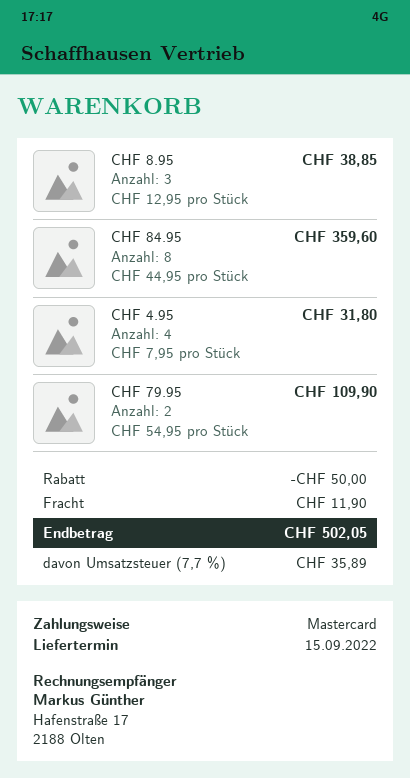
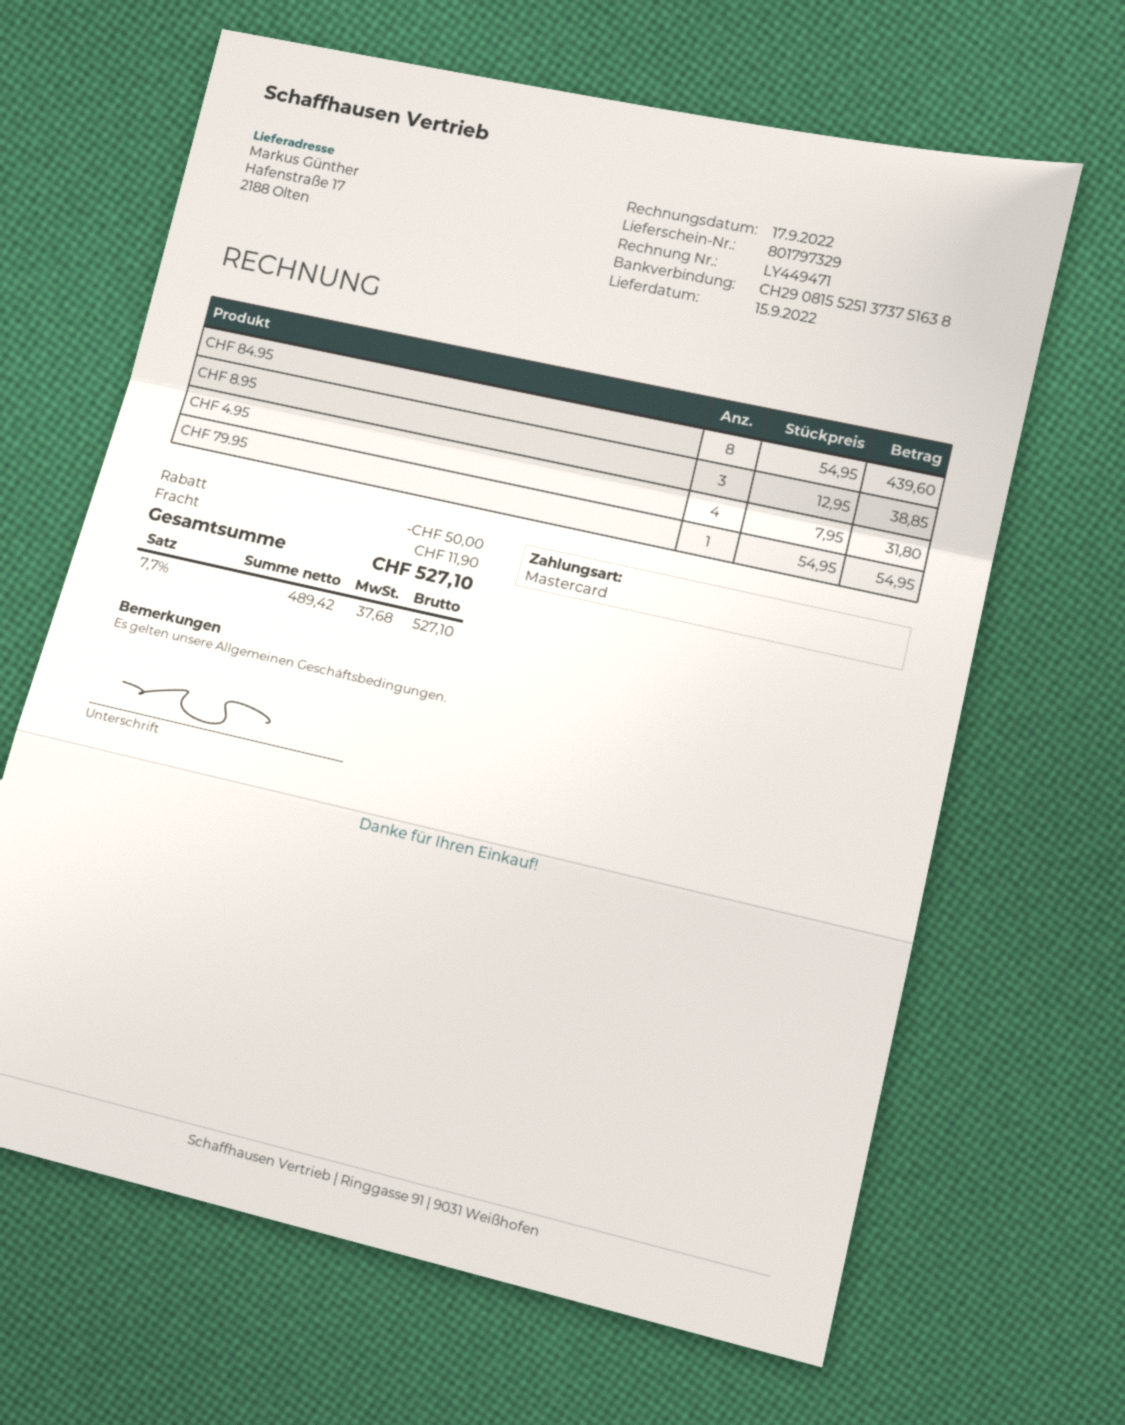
CHF 84.95: 8 x 44.95 = 359.60 -> 8 x 54.95 = 439.60
CHF 79.95: 2 x 54.95 = 109.90 -> 1 x 54.95 = 54.95
tax: 7.7% = 35.89 -> 7.7% = 37.68
total: 502.05 -> 527.10

